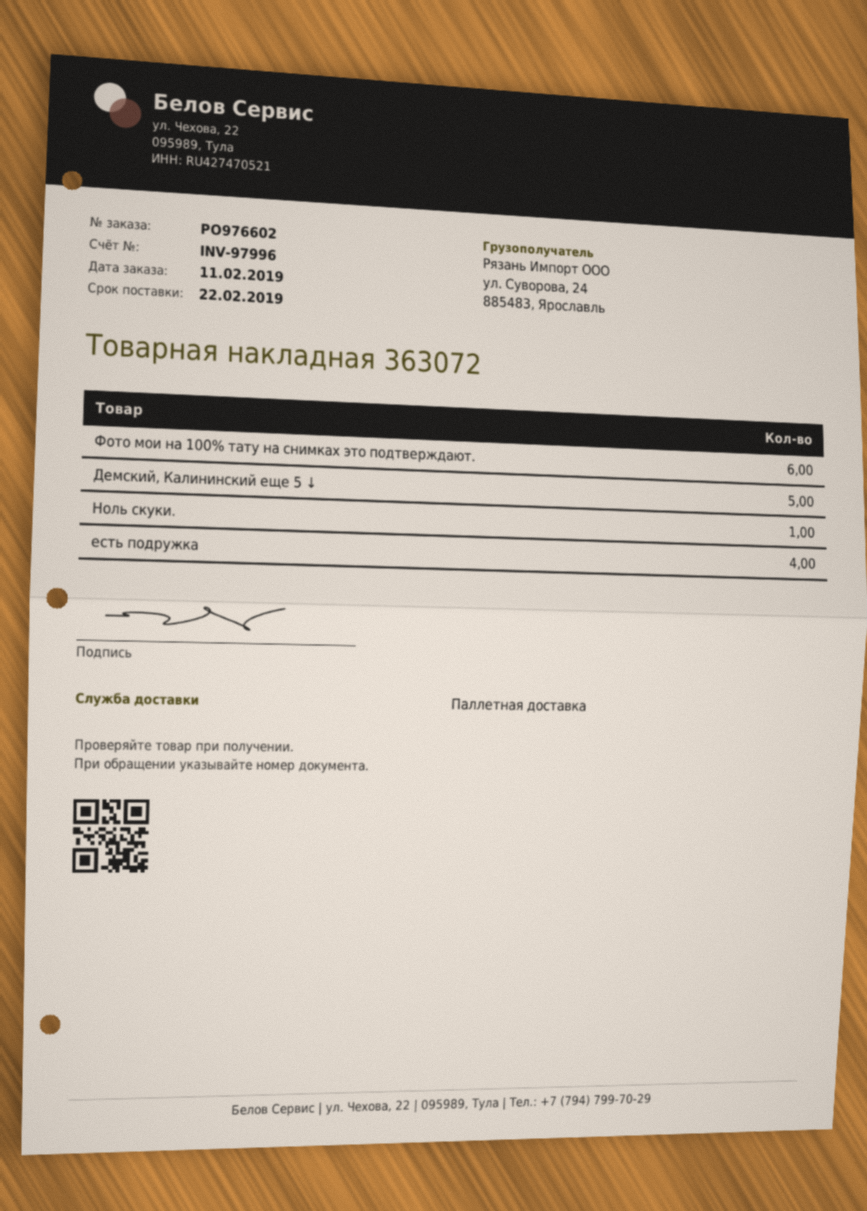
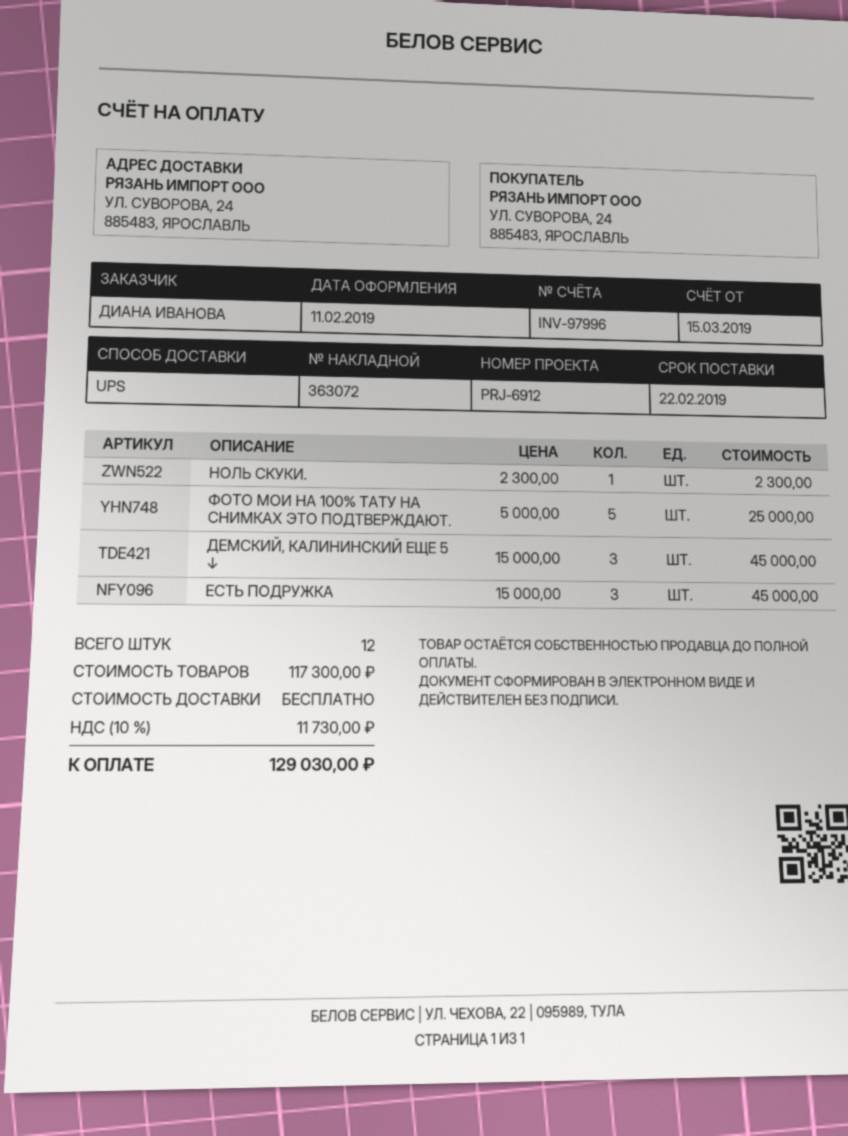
shipping method: pallet freight -> UPS
Фото мои на 100% тату на снимках это подтверждают.: 6 -> 5
Демский, Калининский еще 5 ↓: 5 -> 3
есть подружка: 4 -> 3

